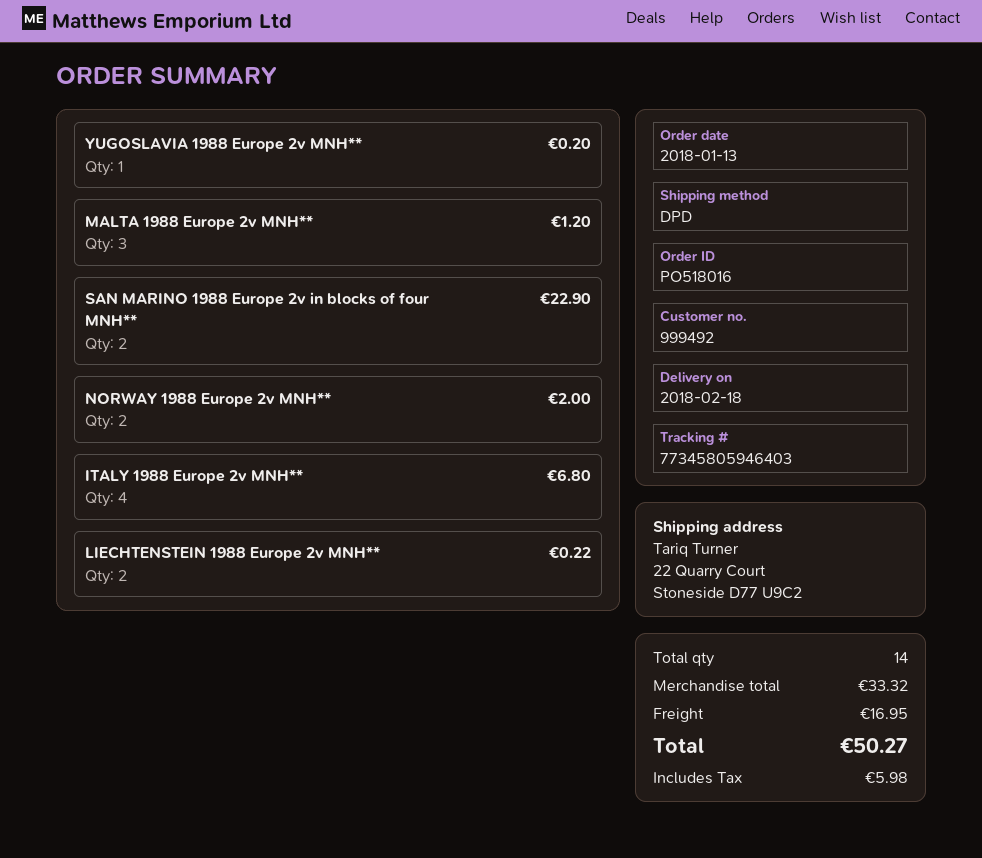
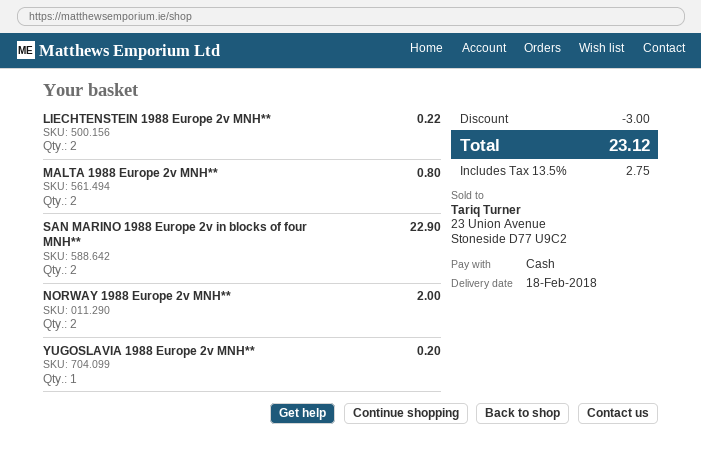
MALTA 1988 Europe 2v MNH**: 3 for 1.20 -> 2 for 0.80
ITALY 1988 Europe 2v MNH**: 4 for 6.80 -> none
discount: none -> 3.00
shipping: 16.95 -> none
tax: 5.98 -> 2.75
total: 50.27 -> 23.12

